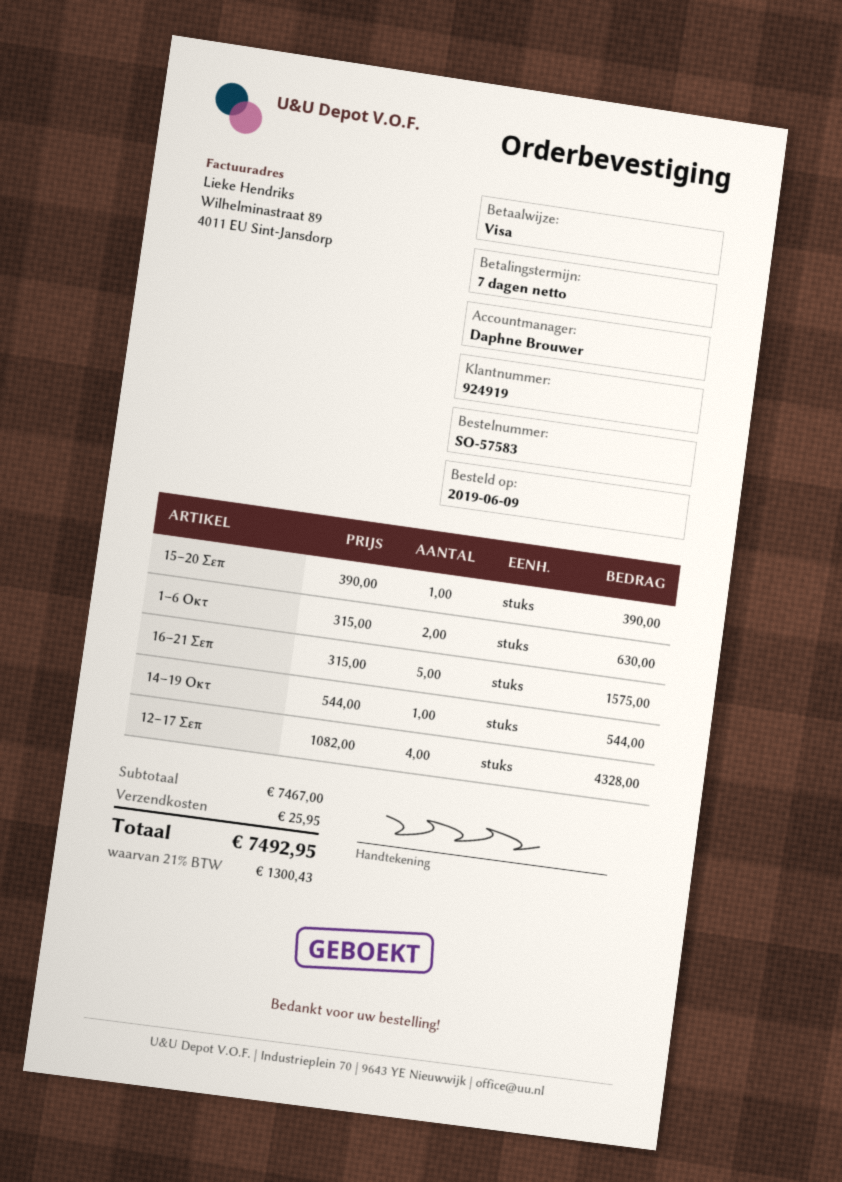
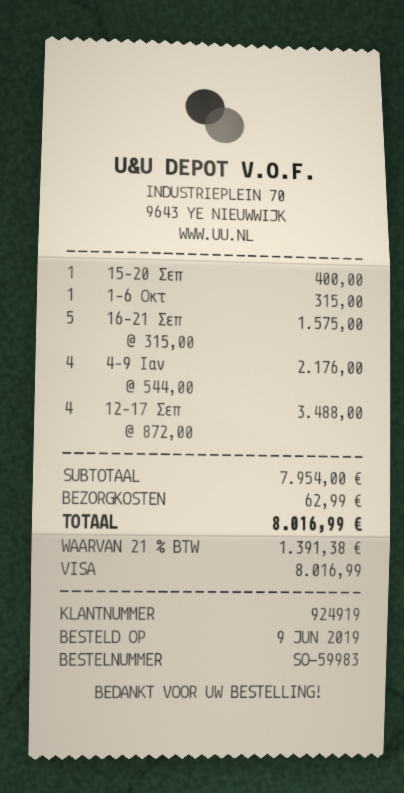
order number: SO-57583 -> SO-59983
15–20 Σεπ: 1 x 390.00 = 390.00 -> 1 x 400.00 = 400.00
1–6 Οκτ: 2 x 315.00 = 630.00 -> 1 x 315.00 = 315.00
14–19 Οκτ: 1 x 544.00 = 544.00 -> none
12–17 Σεπ: 4 x 1082.00 = 4328.00 -> 4 x 872.00 = 3488.00
4–9 Ιαν: none -> 4 x 544.00 = 2176.00
subtotal: 7467.00 -> 7954.00
shipping: 25.95 -> 62.99
tax: 21% = 1300.43 -> 21% = 1391.38
total: 7492.95 -> 8016.99

